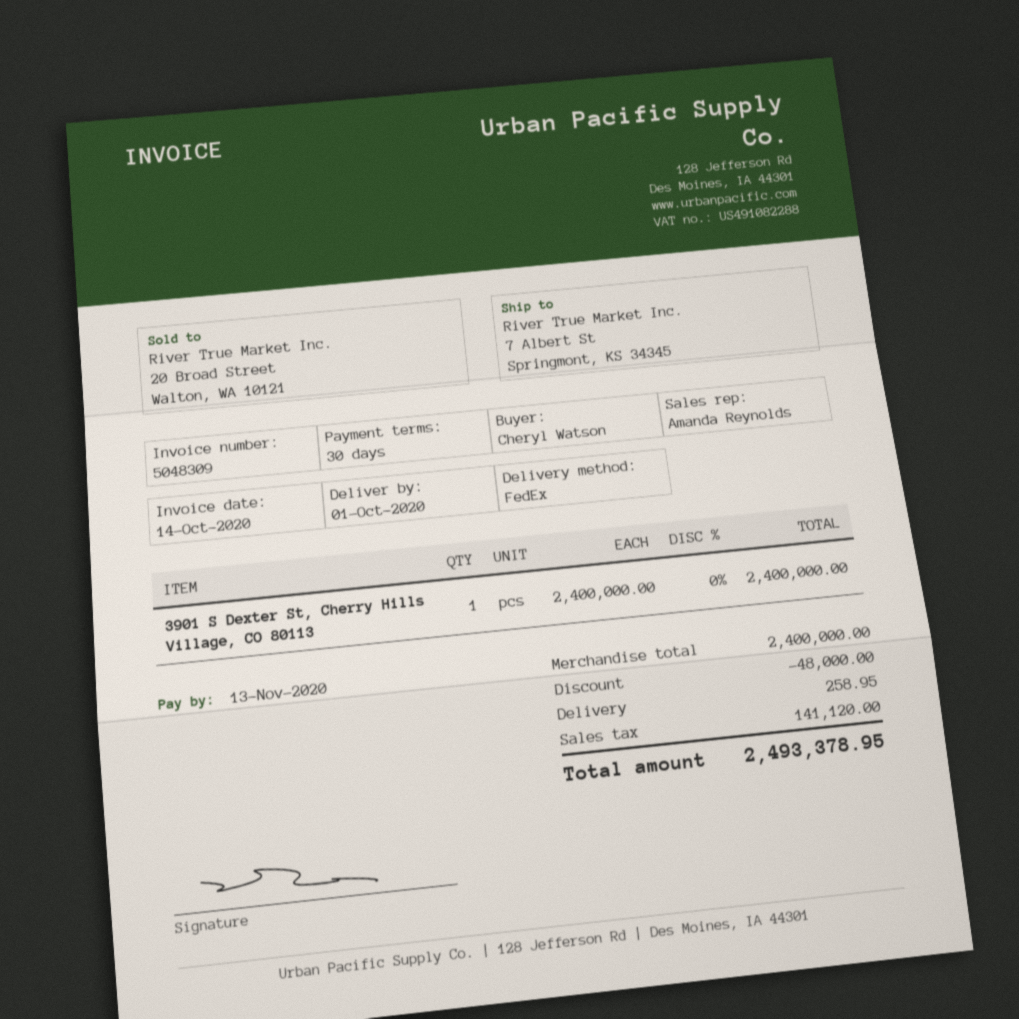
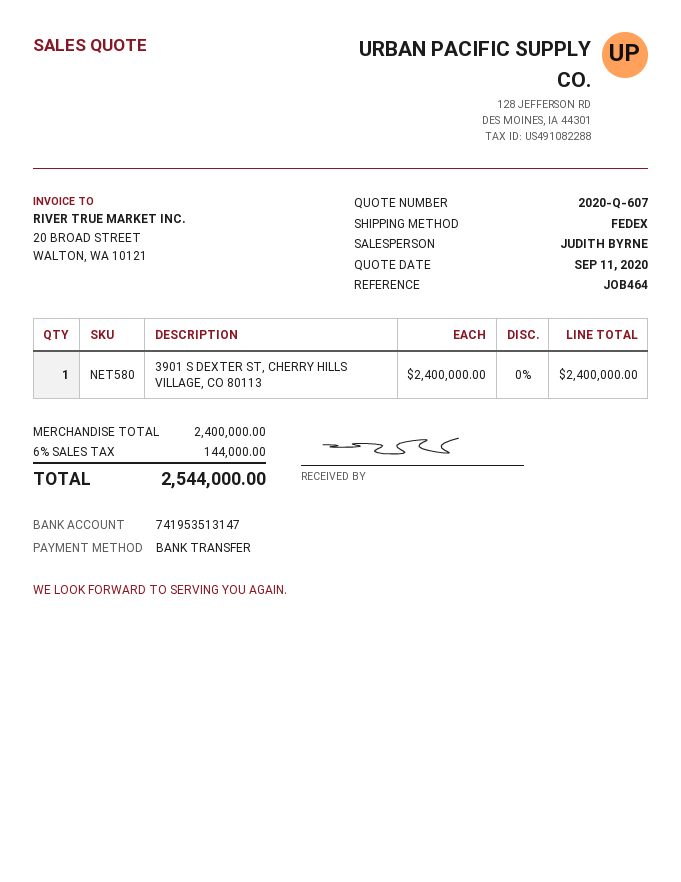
sales rep: Amanda Reynolds -> JUDITH BYRNE
discount: 48000.00 -> none
shipping: 258.95 -> none
tax: 141120.00 -> 144000.00
total: 2493378.95 -> 2544000.00

